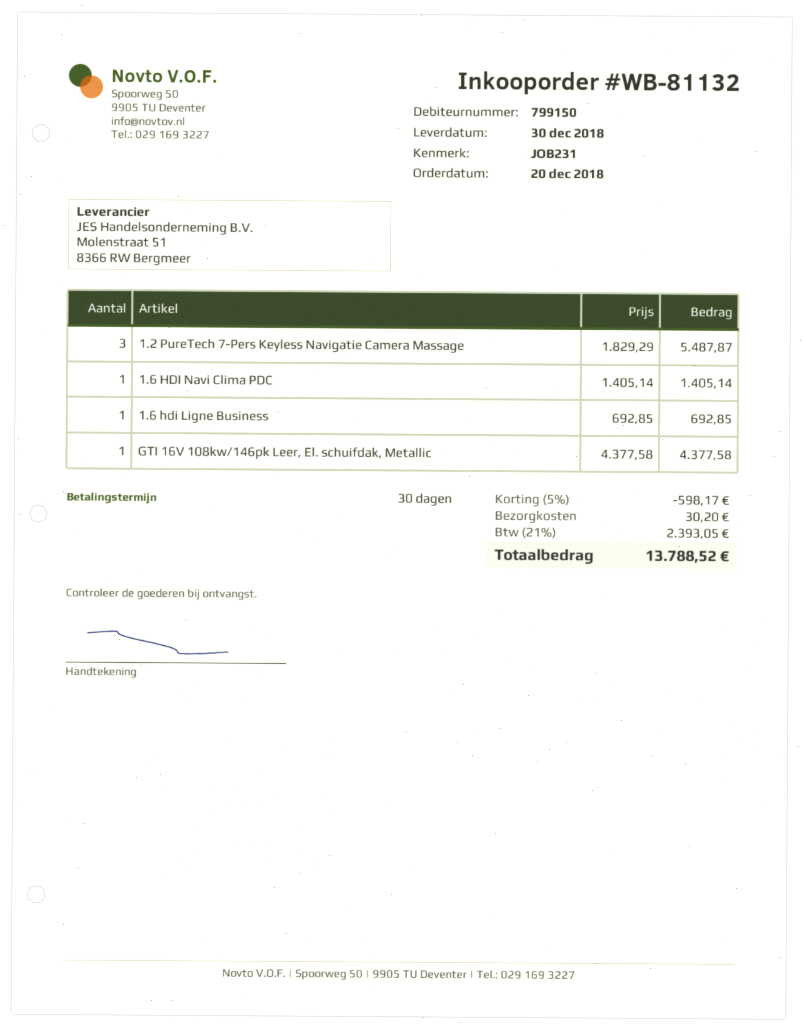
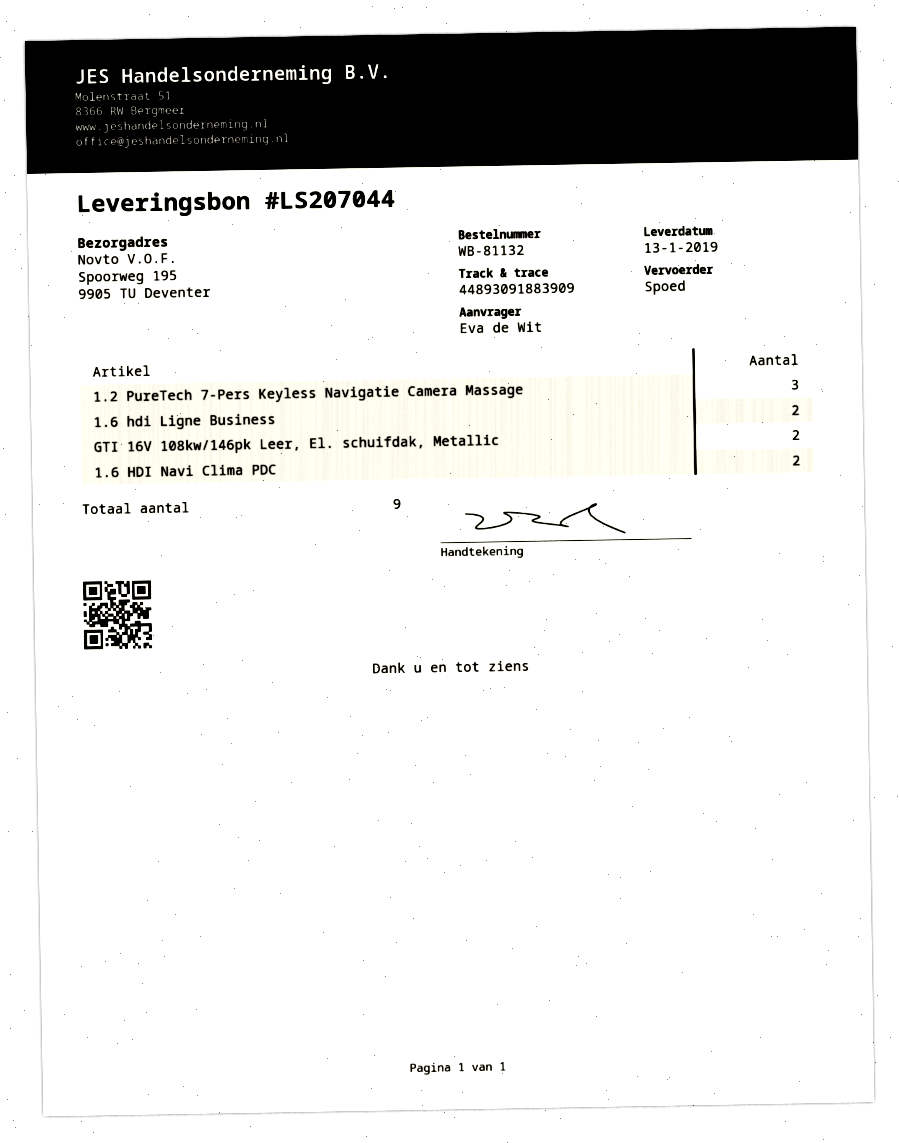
delivery date: 2018-12-30 -> 2019-01-13
1.6 HDI Navi Clima PDC: 1 -> 2
1.6 hdi Ligne Business: 1 -> 2
GTI 16V 108kw/146pk Leer, El. schuifdak, Metallic: 1 -> 2

